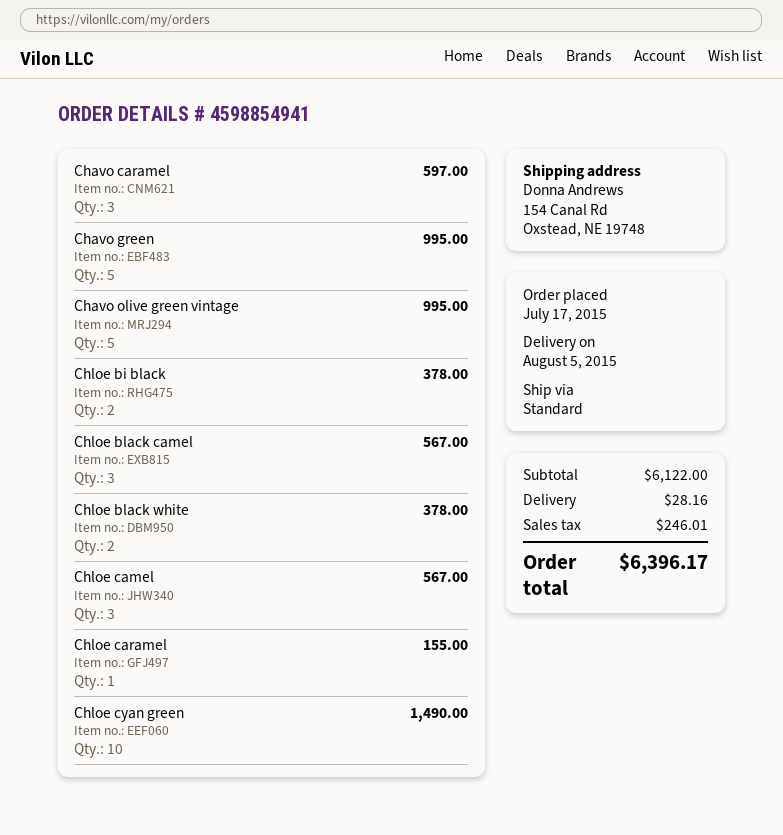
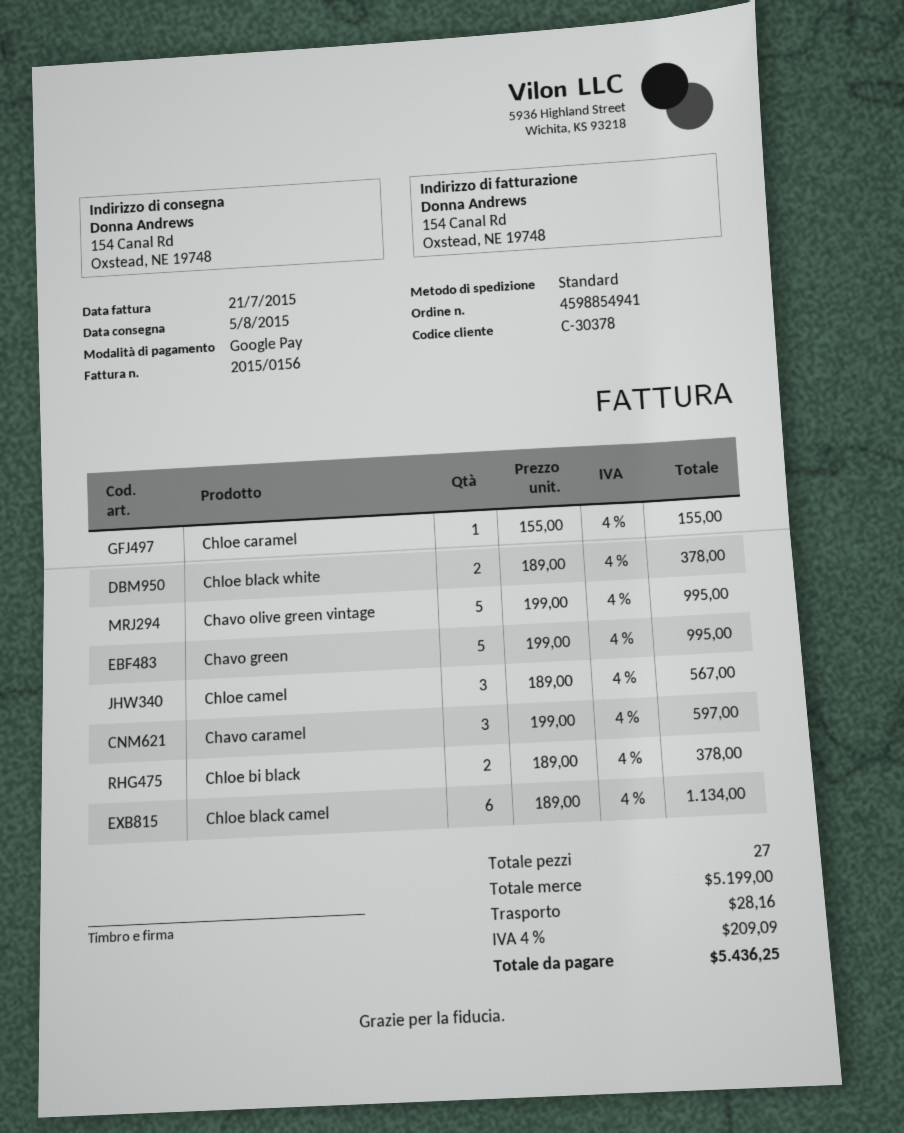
Chloe black camel: 3 for 567.00 -> 6 for 1134.00
Chloe cyan green: 10 for 1490.00 -> none
subtotal: 6122.00 -> 5199.00
tax: 246.01 -> 209.09
total: 6396.17 -> 5436.25

